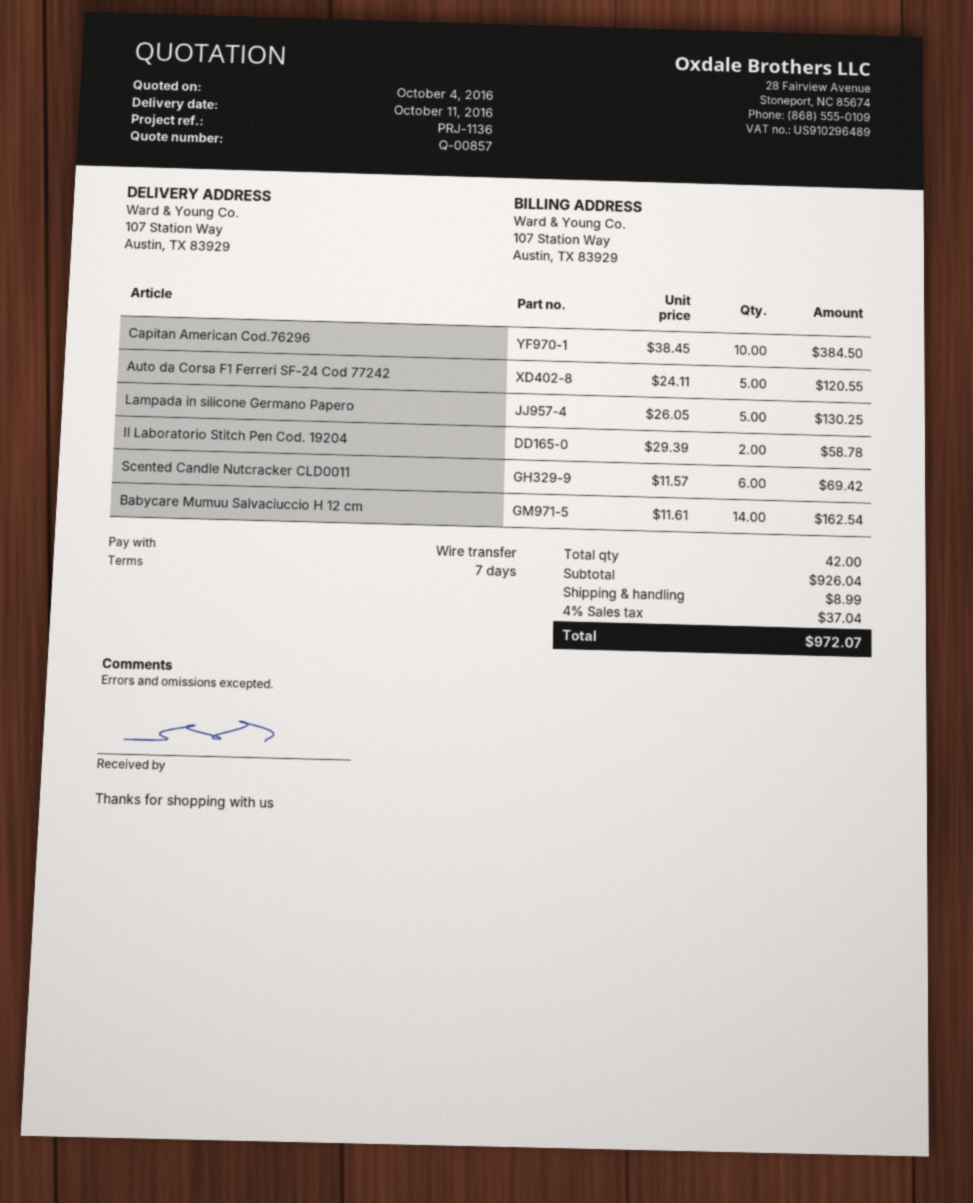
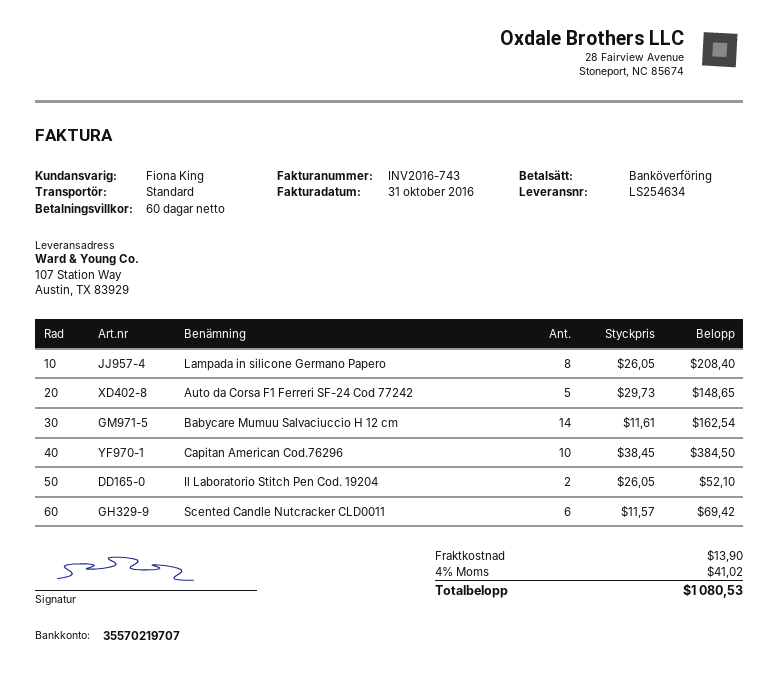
payment terms: 7 days -> 60 days
Auto da Corsa F1 Ferreri SF-24 Cod 77242: 5 x 24.11 = 120.55 -> 5 x 29.73 = 148.65
Lampada in silicone Germano Papero: 5 x 26.05 = 130.25 -> 8 x 26.05 = 208.40
Il Laboratorio Stitch Pen Cod. 19204: 2 x 29.39 = 58.78 -> 2 x 26.05 = 52.10
shipping: 8.99 -> 13.90
tax: 4% = 37.04 -> 4% = 41.02
total: 972.07 -> 1080.53

